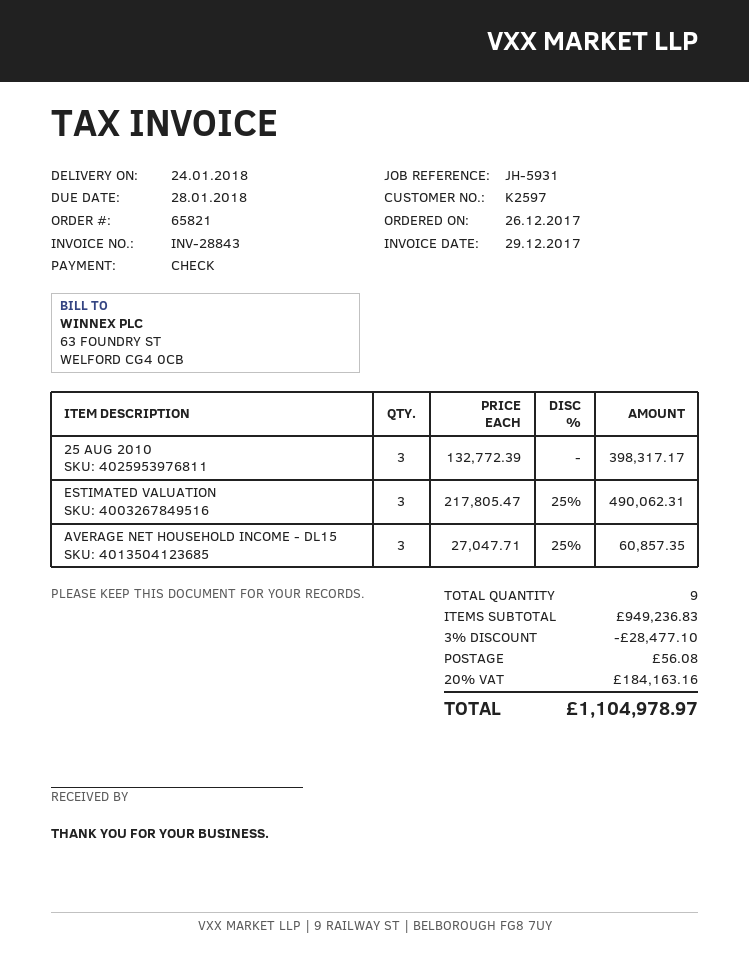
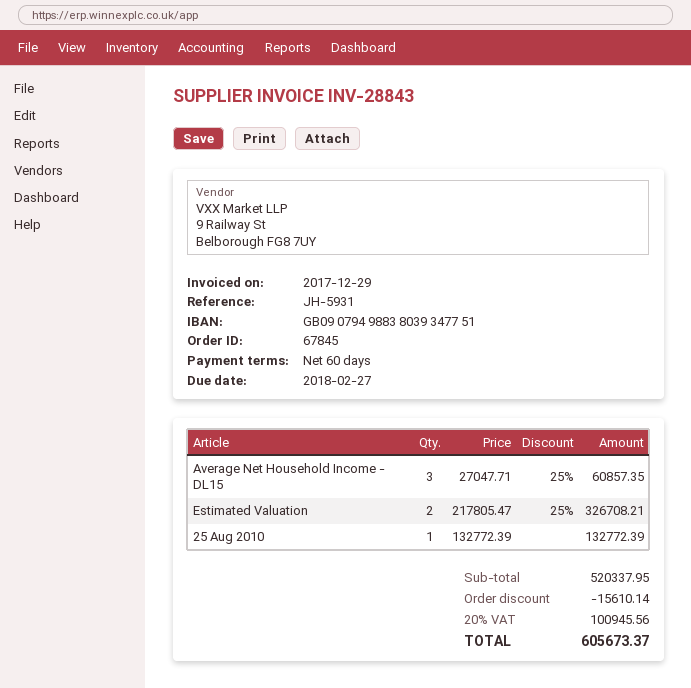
order number: 65821 -> 67845
due date: 2018-01-28 -> 2018-02-27
25 AUG 2010: 3 x 132772.39 = 398317.17 -> 1 x 132772.39 = 132772.39
ESTIMATED VALUATION: 3 x 217805.47 - 25% = 490062.31 -> 2 x 217805.47 - 25% = 326708.21
subtotal: 949236.83 -> 520337.95
discount: 28477.10 -> 15610.14
shipping: 56.08 -> none
tax: 20% = 184163.16 -> 20% = 100945.56
total: 1104978.97 -> 605673.37

